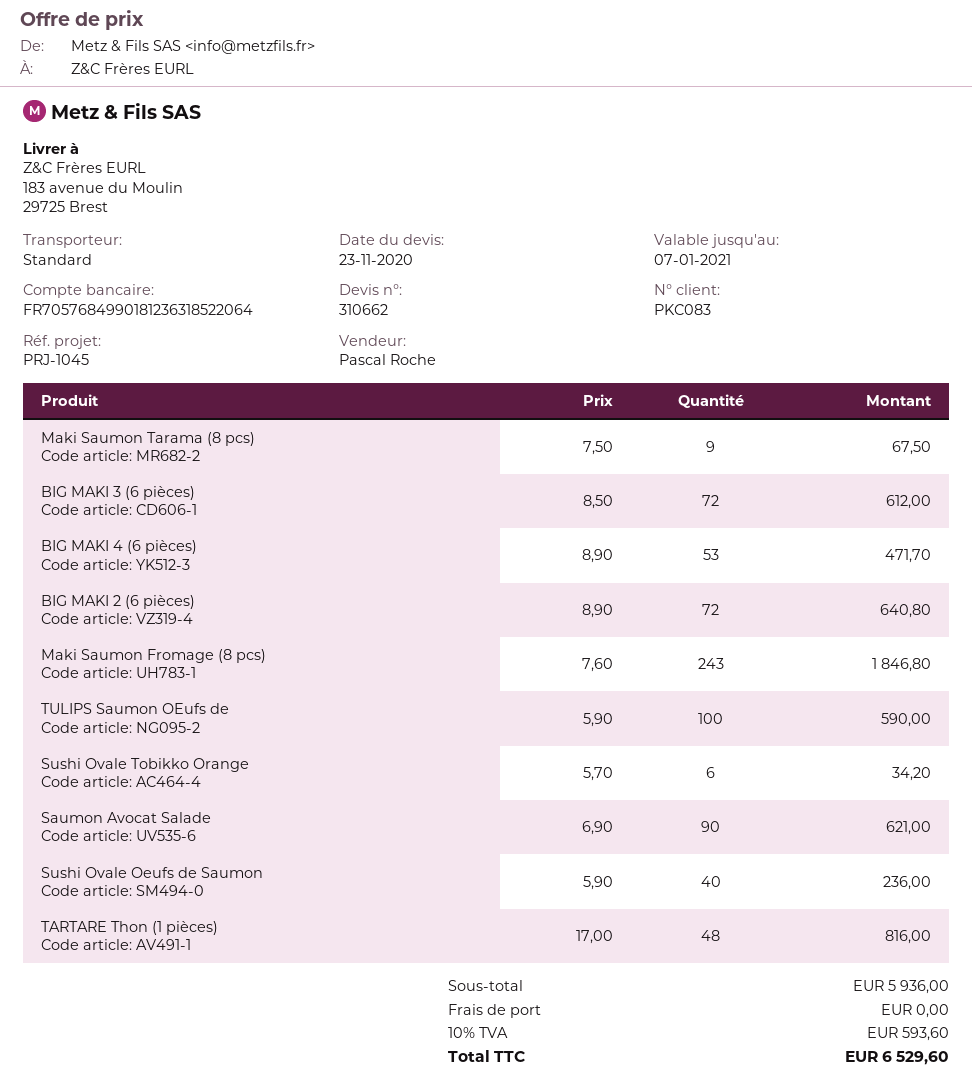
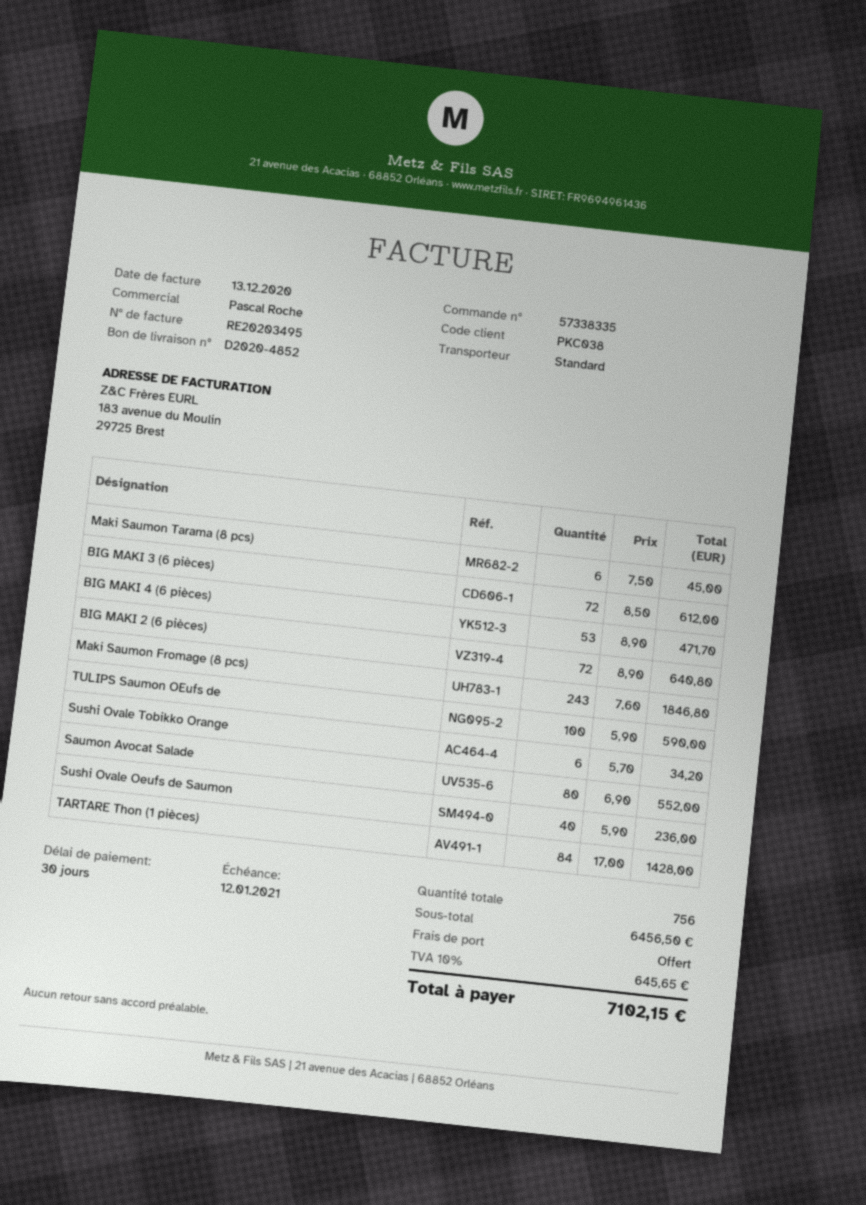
customer number: PKC083 -> PKC038
Maki Saumon Tarama (8 pcs): 9 x 7.50 = 67.50 -> 6 x 7.50 = 45.00
Saumon Avocat Salade: 90 x 6.90 = 621.00 -> 80 x 6.90 = 552.00
TARTARE Thon (1 pièces): 48 x 17.00 = 816.00 -> 84 x 17.00 = 1428.00
subtotal: 5936.00 -> 6456.50
tax: 10% = 593.60 -> 10% = 645.65
total: 6529.60 -> 7102.15

